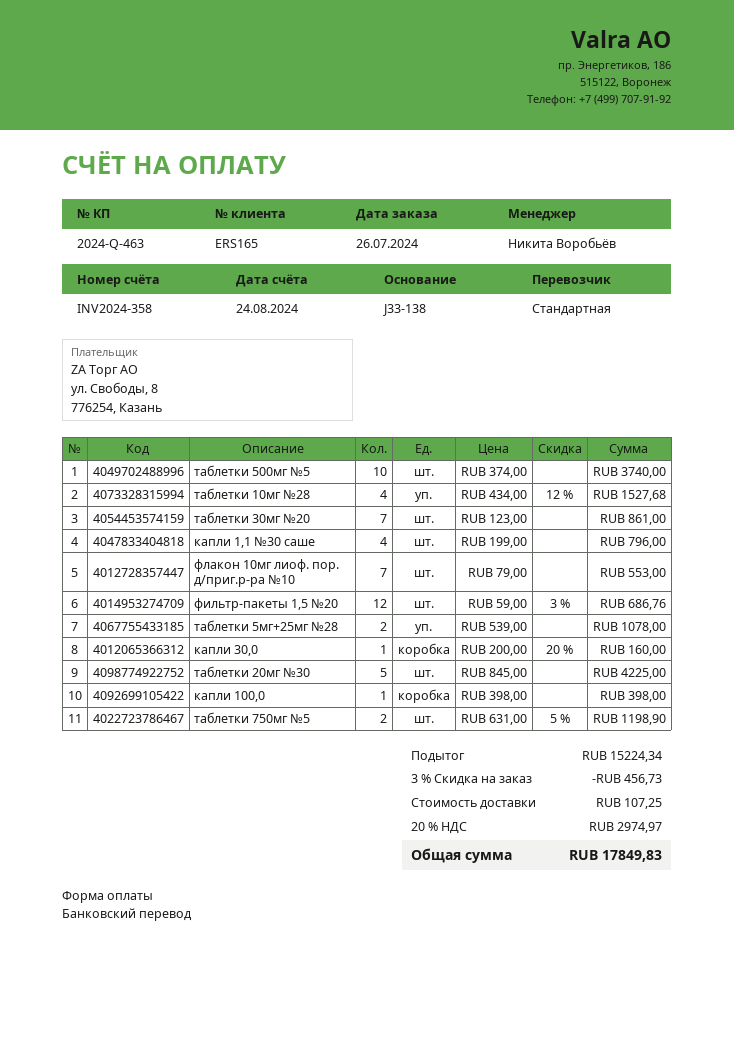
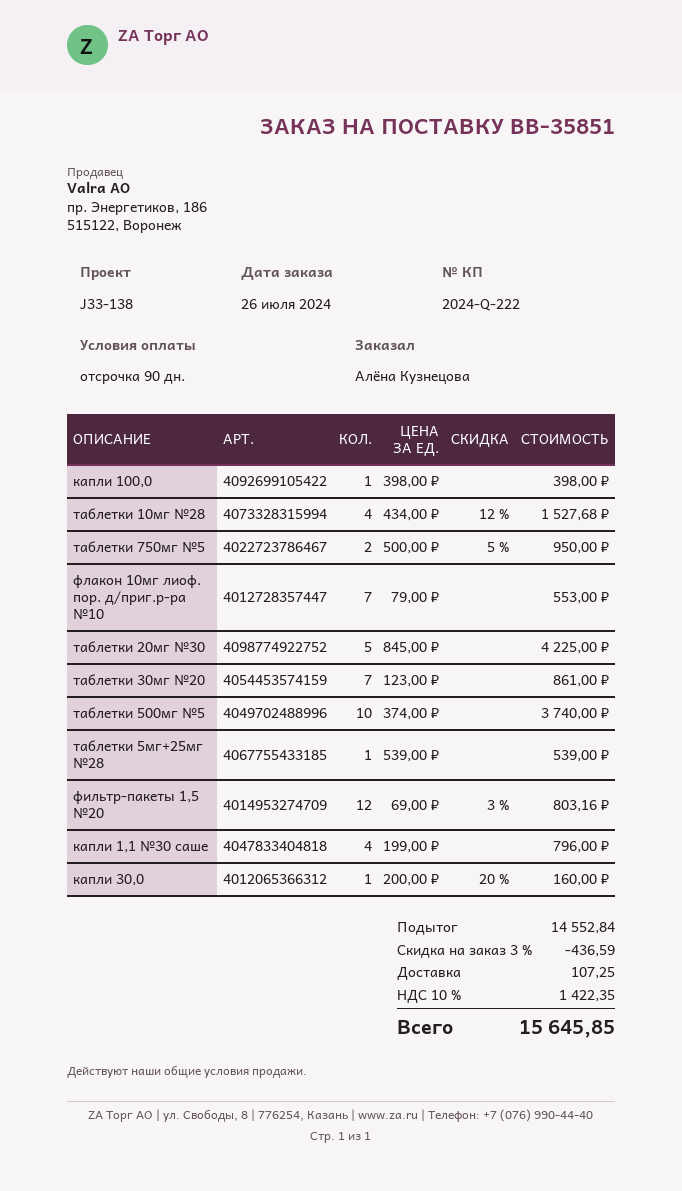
quote number: 2024-Q-463 -> 2024-Q-222
фильтр-пакеты 1,5 №20: 12 x 59.00 - 3% = 686.76 -> 12 x 69.00 - 3% = 803.16
таблетки 5мг+25мг №28: 2 x 539.00 = 1078.00 -> 1 x 539.00 = 539.00
таблетки 750мг №5: 2 x 631.00 - 5% = 1198.90 -> 2 x 500.00 - 5% = 950.00
subtotal: 15224.34 -> 14552.84
discount: 3% = 456.73 -> 3% = 436.59
tax: 20% = 2974.97 -> 10% = 1422.35
total: 17849.83 -> 15645.85

